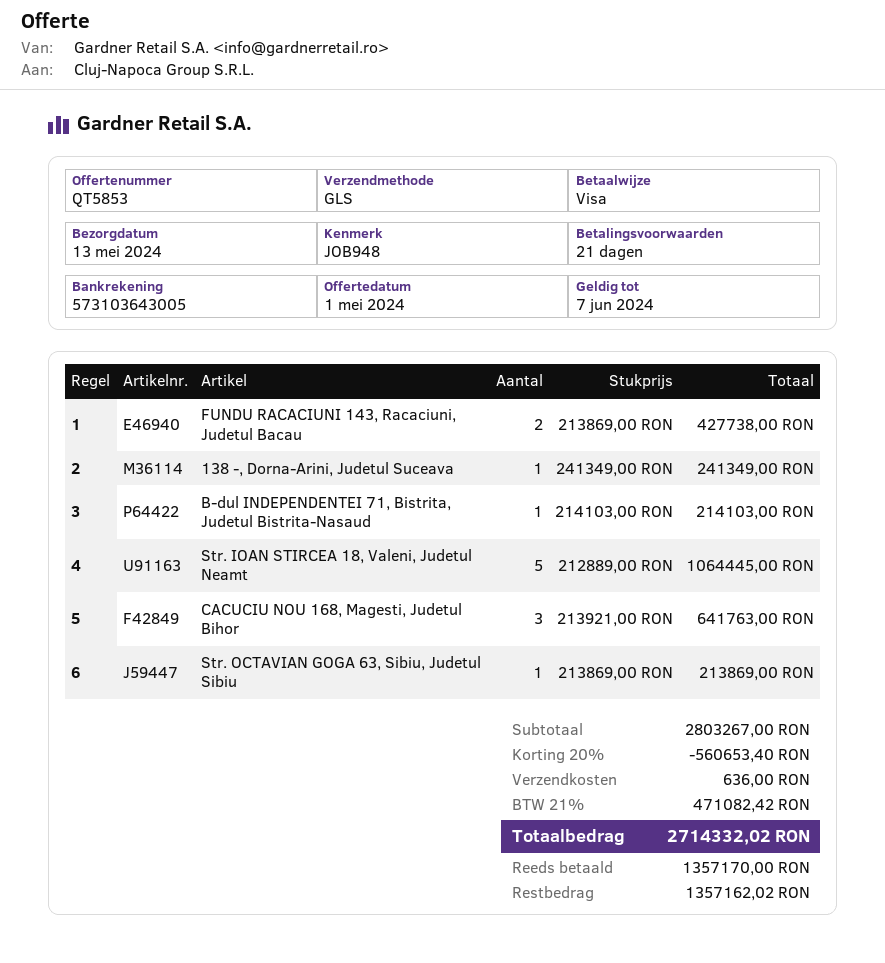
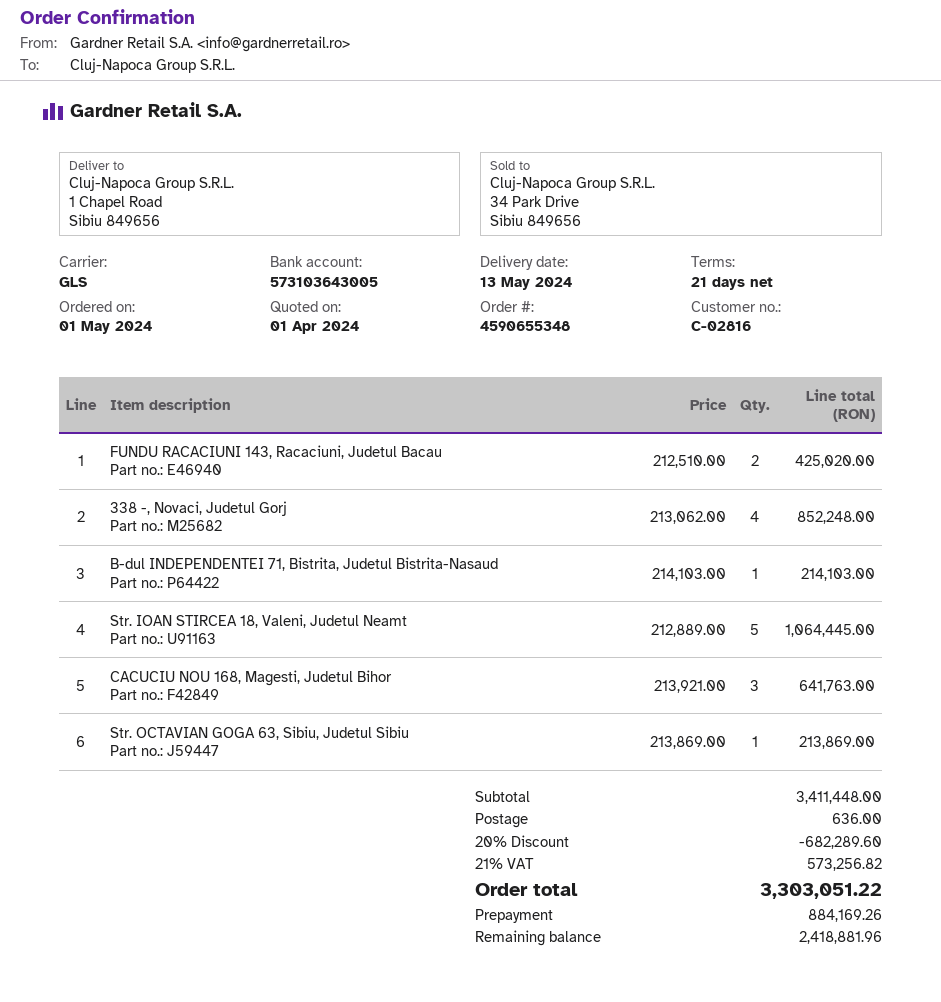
quote date: 2024-05-01 -> 2024-04-01
FUNDU RACACIUNI 143, Racaciuni, Judetul Bacau: 2 x 213869.00 = 427738.00 -> 2 x 212510.00 = 425020.00
138 -, Dorna-Arini, Judetul Suceava: 1 x 241349.00 = 241349.00 -> none
338 -, Novaci, Judetul Gorj: none -> 4 x 213062.00 = 852248.00
subtotal: 2803267.00 -> 3411448.00
discount: 20% = 560653.40 -> 20% = 682289.60
tax: 21% = 471082.42 -> 21% = 573256.82
total: 2714332.02 -> 3303051.22
deposit: 1357170.00 -> 884169.26
balance: 1357162.02 -> 2418881.96

